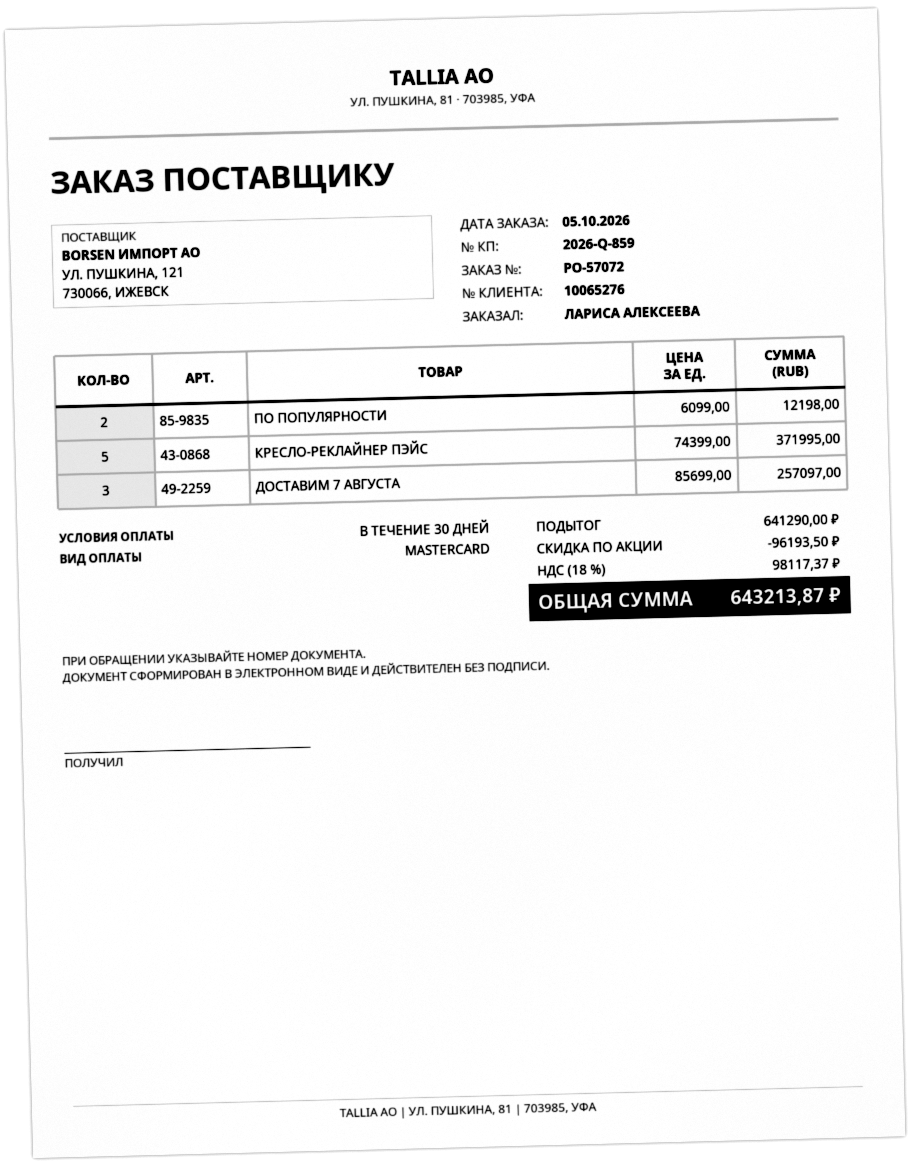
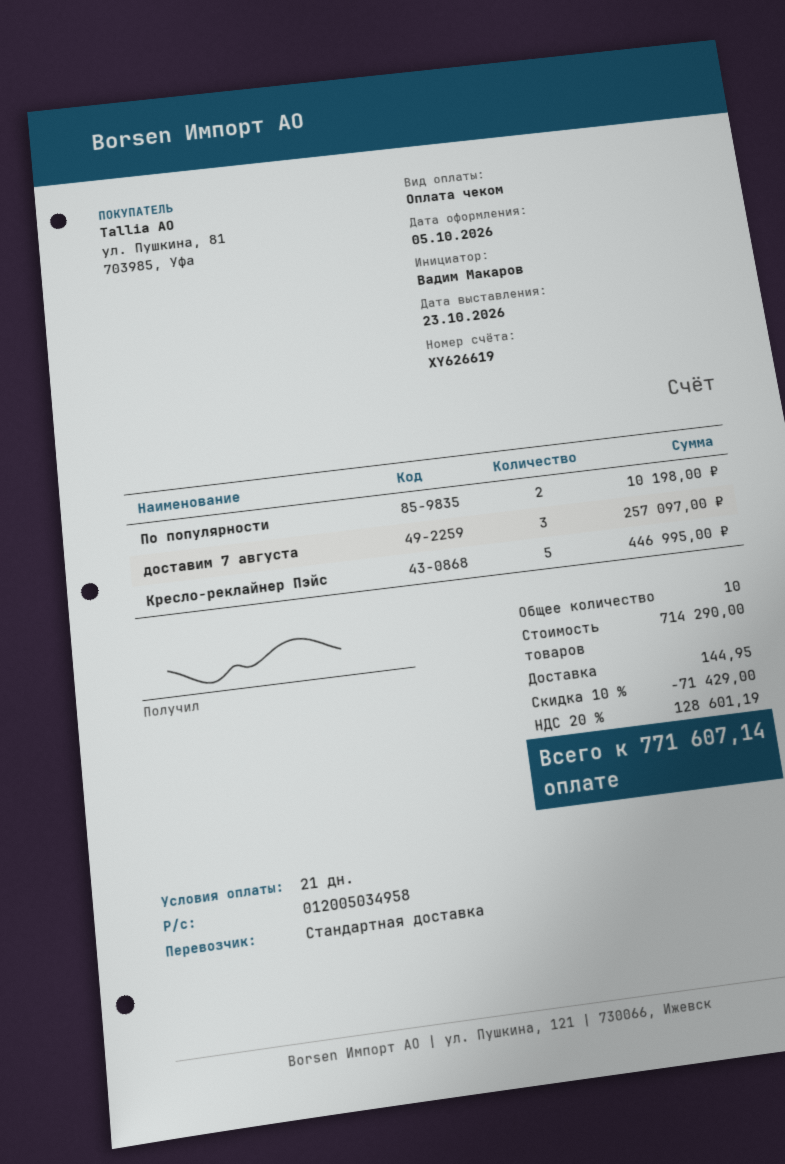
payment terms: 30 days -> 21 days
ordered by: ЛАРИСА АЛЕКСЕЕВА -> Вадим Макаров
payment method: Mastercard -> cheque
ПО ПОПУЛЯРНОСТИ: 2 for 12198.00 -> 2 for 10198.00
КРЕСЛО-РЕКЛАЙНЕР ПЭЙС: 5 for 371995.00 -> 5 for 446995.00
subtotal: 641290.00 -> 714290.00
discount: 96193.50 -> 71429.00
shipping: none -> 144.95
tax: 18% = 98117.37 -> 20% = 128601.19
total: 643213.87 -> 771607.14

